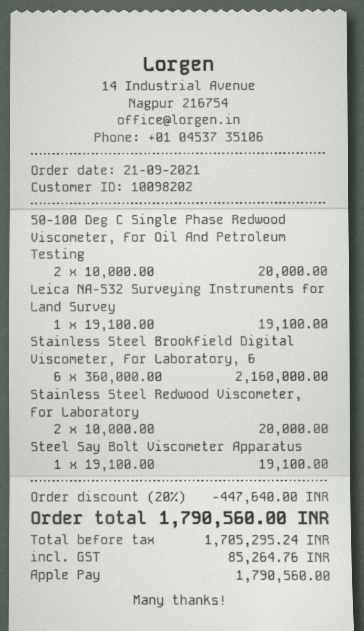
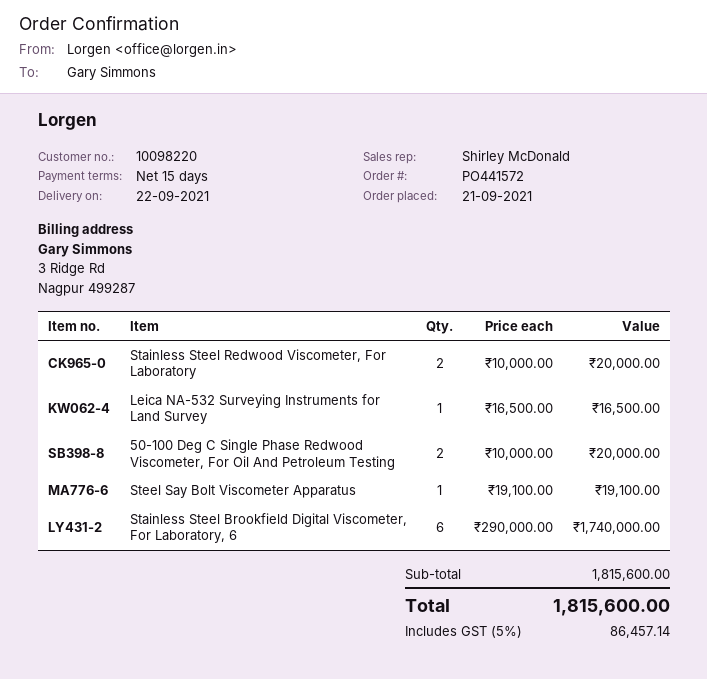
customer number: 10098202 -> 10098220
Leica NA-532 Surveying Instruments for Land Survey: 1 x 19100.00 = 19100.00 -> 1 x 16500.00 = 16500.00
Stainless Steel Brookfield Digital Viscometer, For Laboratory, 6: 6 x 360000.00 = 2160000.00 -> 6 x 290000.00 = 1740000.00
discount: 20% = 447640.00 -> none
tax: 85264.76 -> 86457.14
total: 1790560.00 -> 1815600.00

